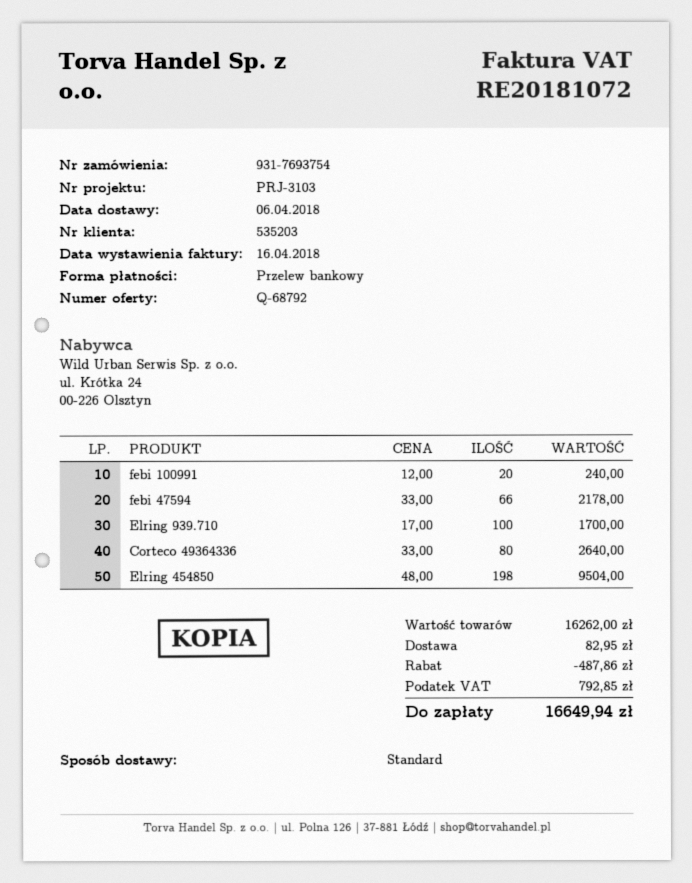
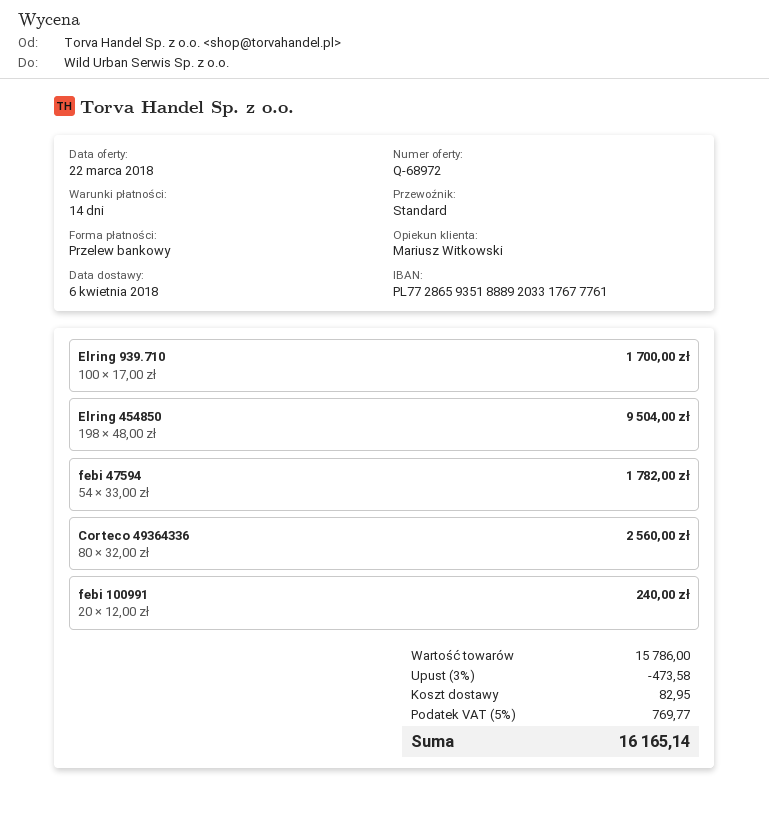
quote number: Q-68792 -> Q-68972
febi 47594: 66 x 33.00 = 2178.00 -> 54 x 33.00 = 1782.00
Corteco 49364336: 80 x 33.00 = 2640.00 -> 80 x 32.00 = 2560.00
subtotal: 16262.00 -> 15786.00
discount: 487.86 -> 473.58
tax: 792.85 -> 769.77
total: 16649.94 -> 16165.14

